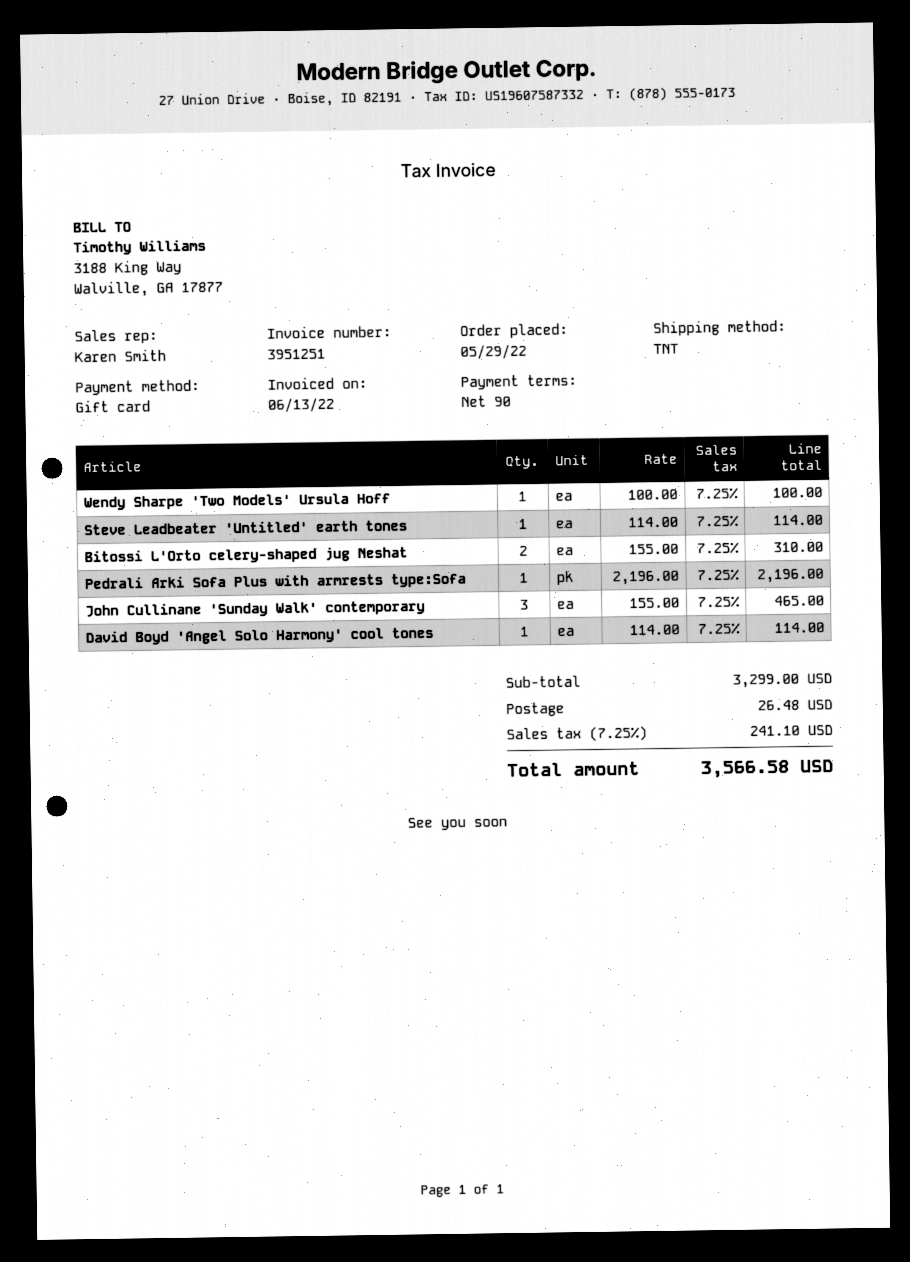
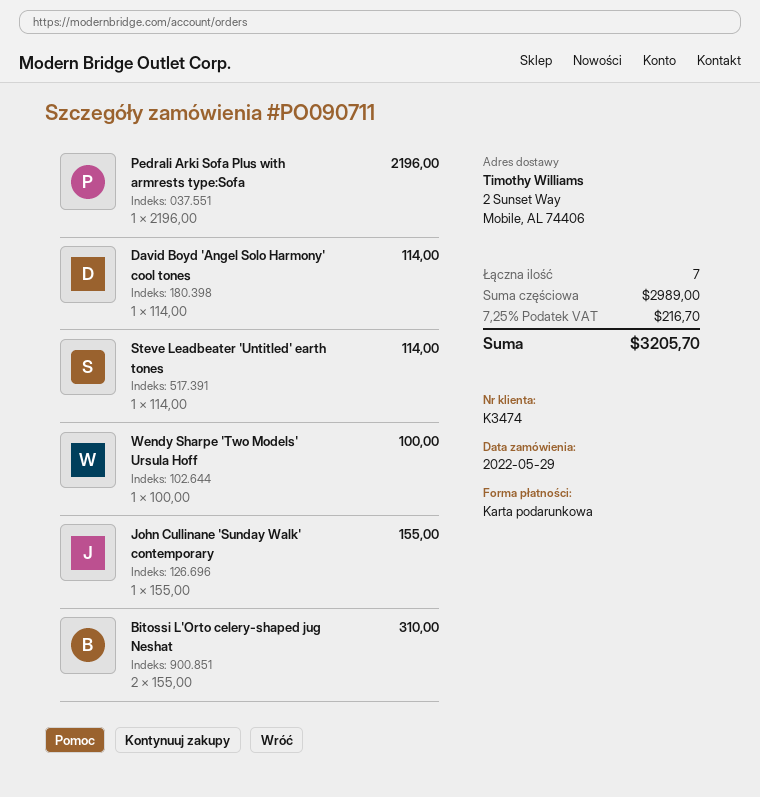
John Cullinane 'Sunday Walk' contemporary: 3 x 155.00 = 465.00 -> 1 x 155.00 = 155.00
subtotal: 3299.00 -> 2989.00
shipping: 26.48 -> none
tax: 7.25% = 241.10 -> 7.25% = 216.70
total: 3566.58 -> 3205.70

